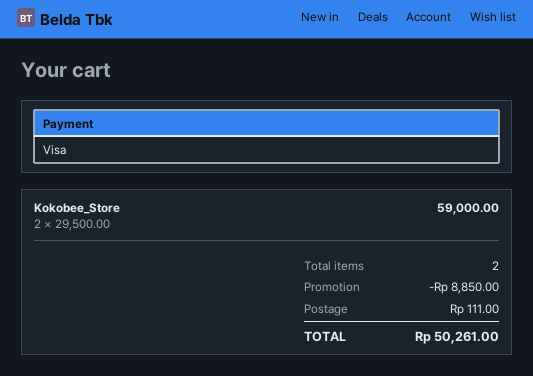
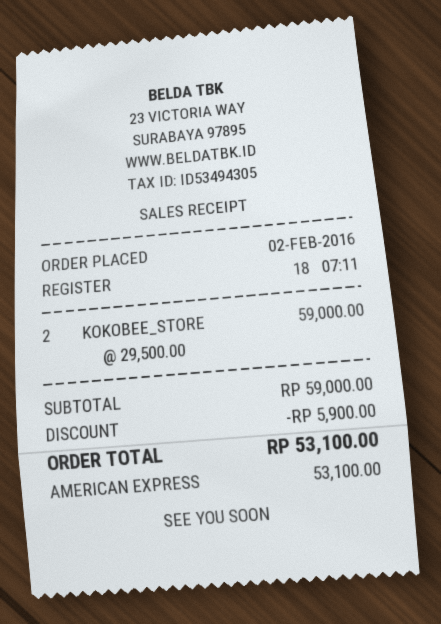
payment method: Visa -> American Express
discount: 8850.00 -> 5900.00
shipping: 111.00 -> none
total: 50261.00 -> 53100.00

